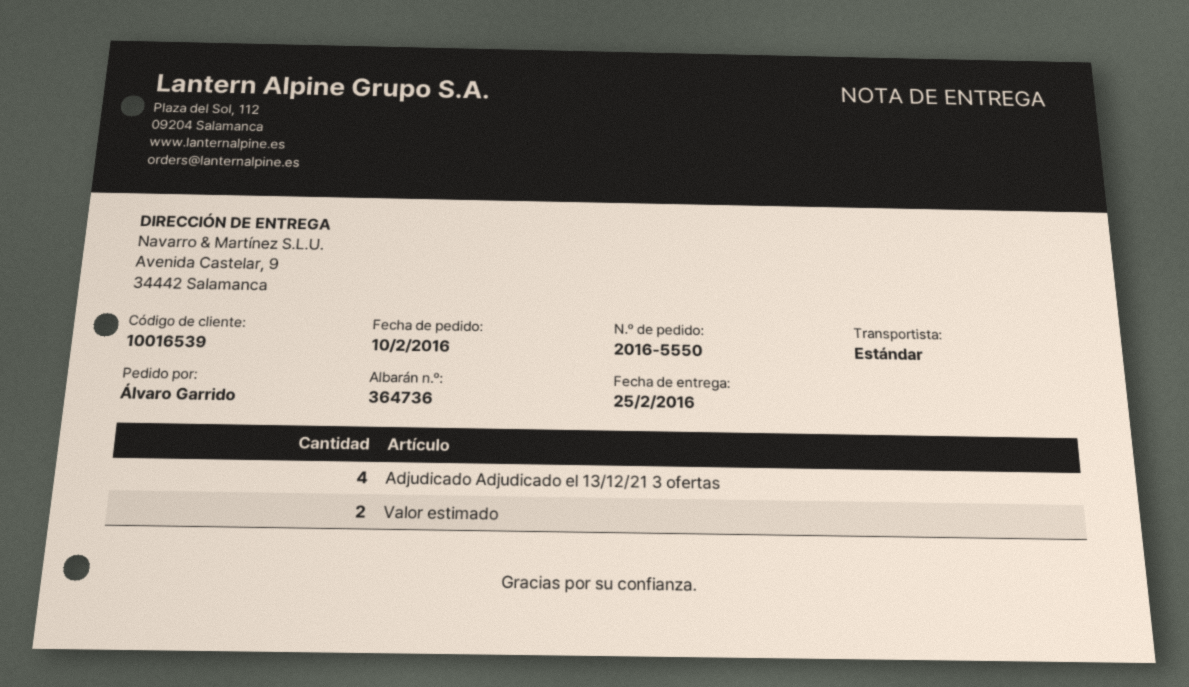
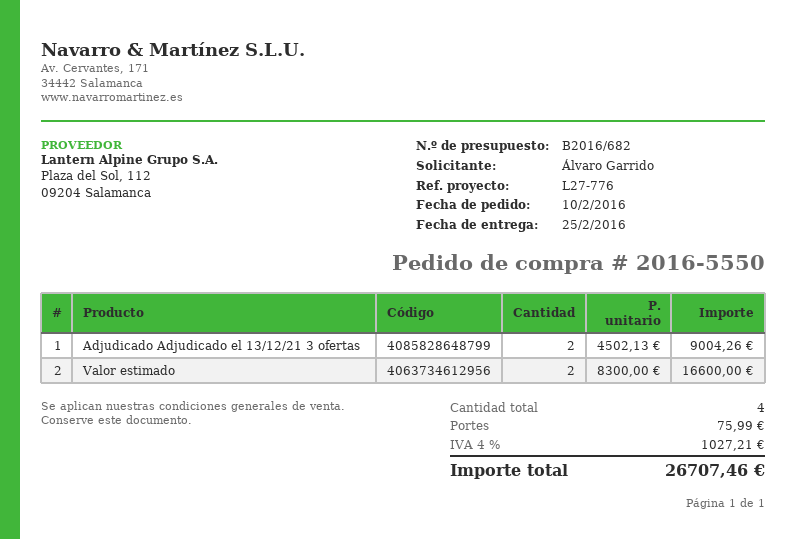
Adjudicado Adjudicado el 13/12/21 3 ofertas: 4 -> 2

